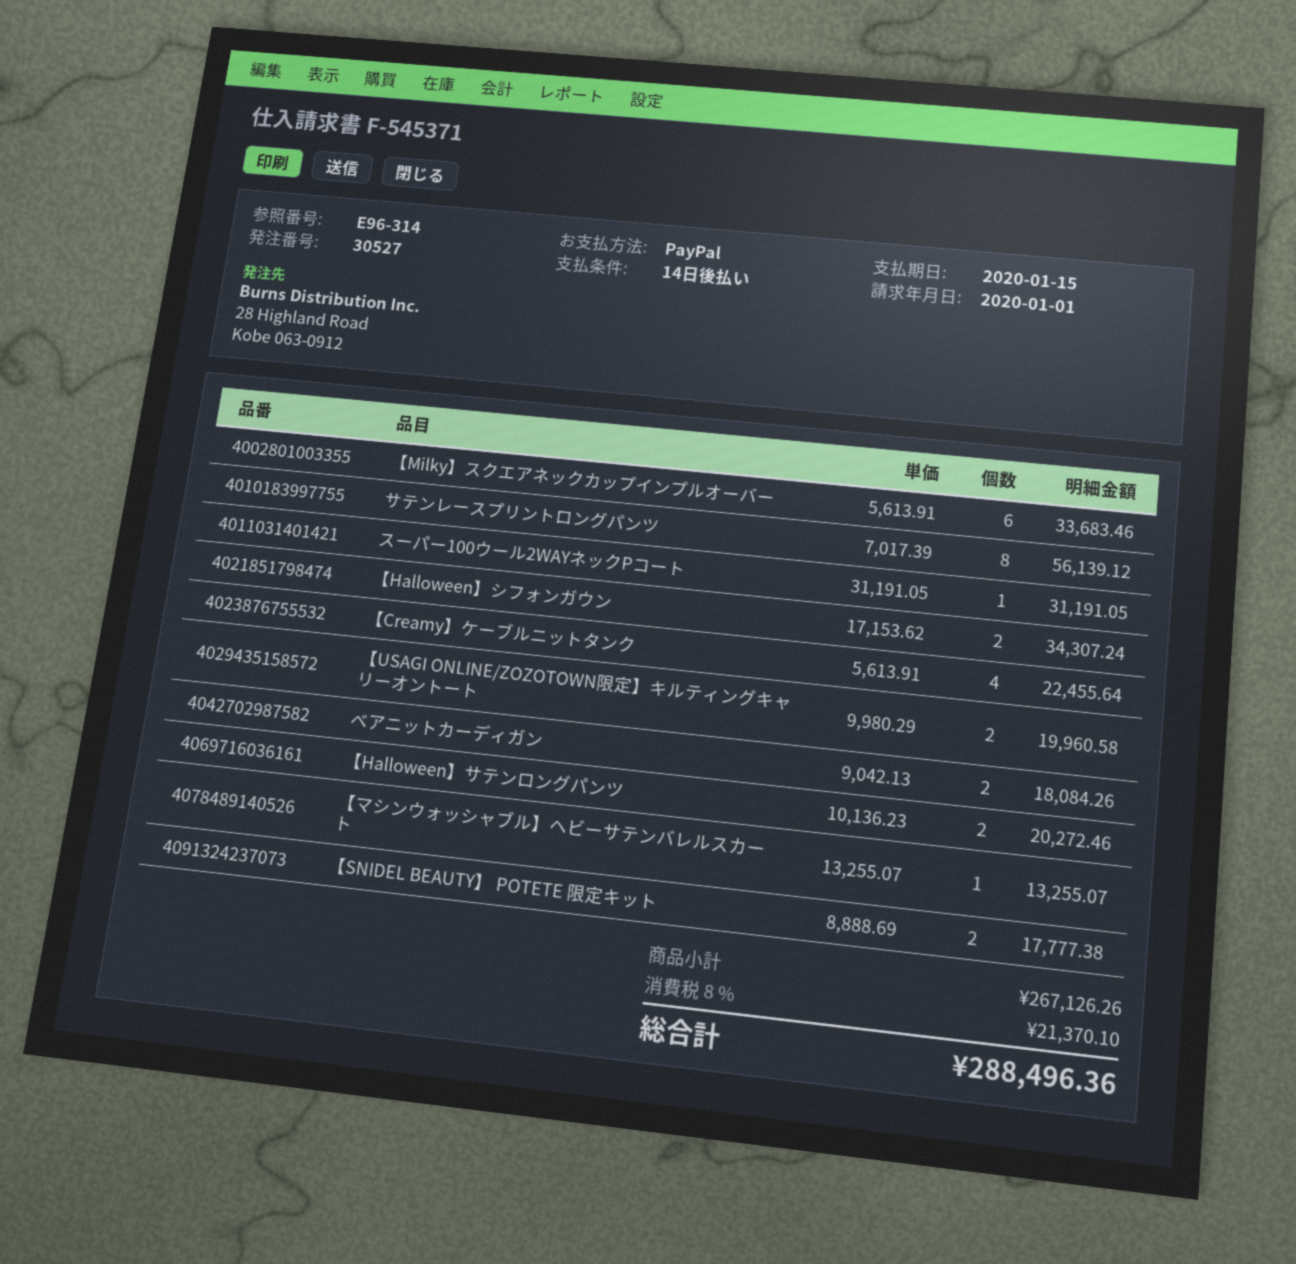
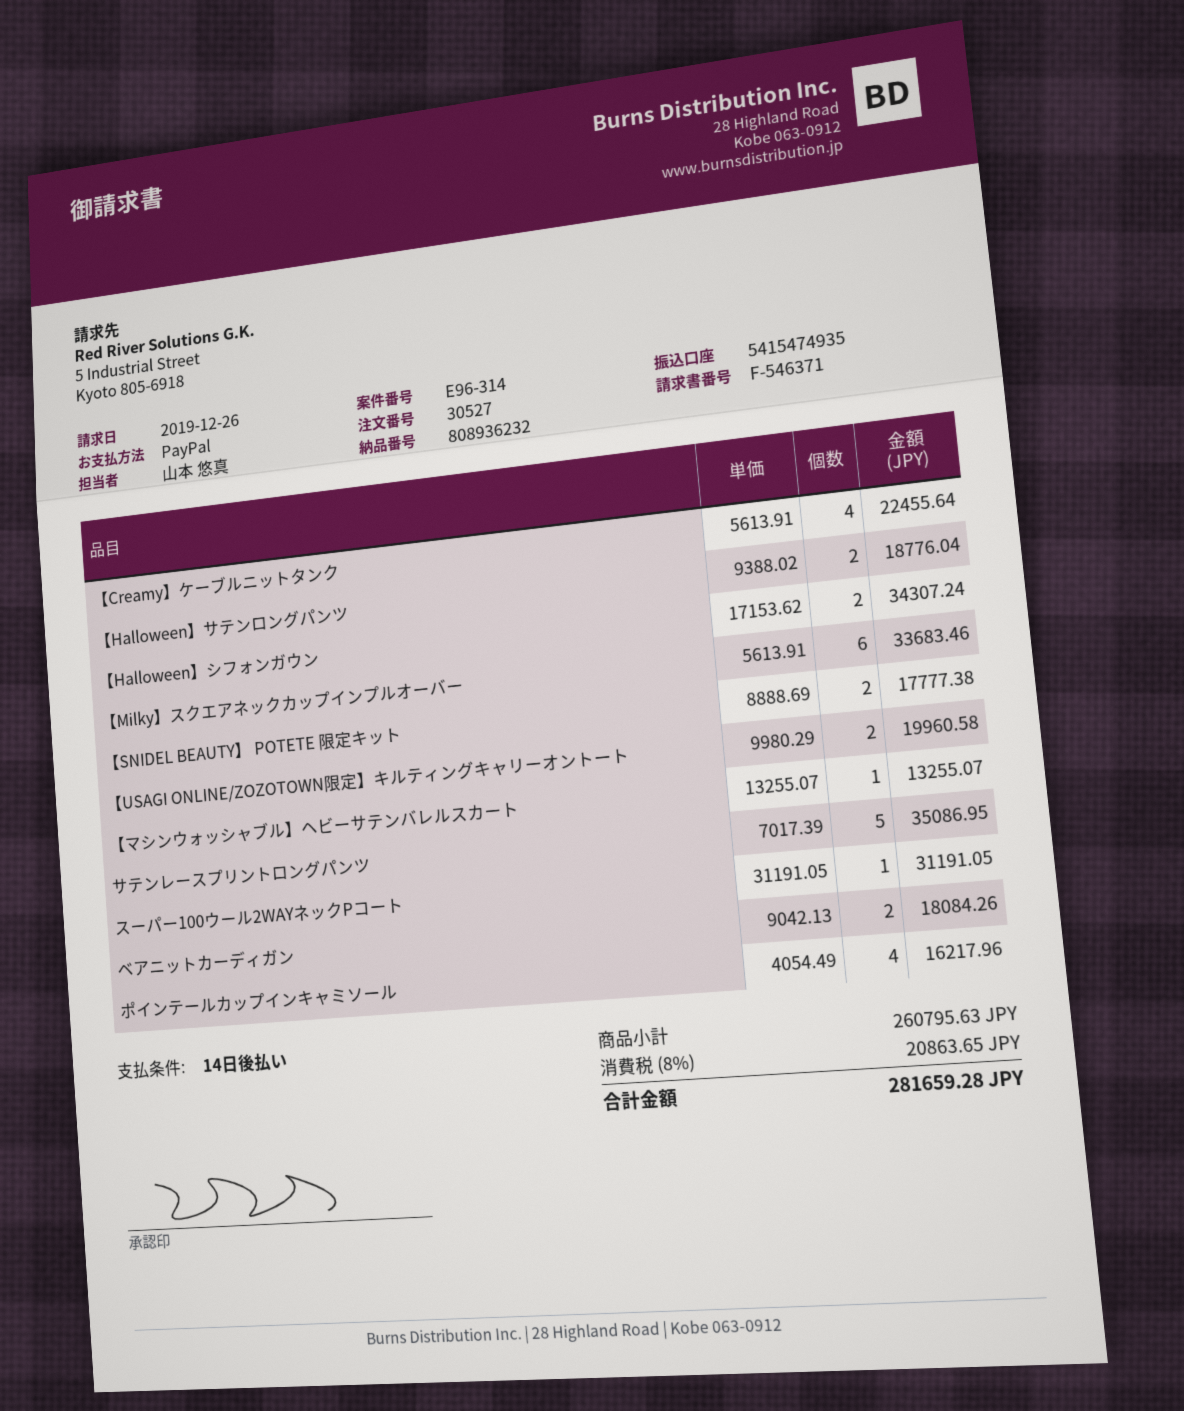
invoice number: F-545371 -> F-546371
invoice date: 2020-01-01 -> 2019-12-26
サテンレースプリントロングパンツ: 8 x 7017.39 = 56139.12 -> 5 x 7017.39 = 35086.95
【Halloween】サテンロングパンツ: 2 x 10136.23 = 20272.46 -> 2 x 9388.02 = 18776.04
ポインテールカップインキャミソール: none -> 4 x 4054.49 = 16217.96
subtotal: 267126.26 -> 260795.63
tax: 8% = 21370.10 -> 8% = 20863.65
total: 288496.36 -> 281659.28

